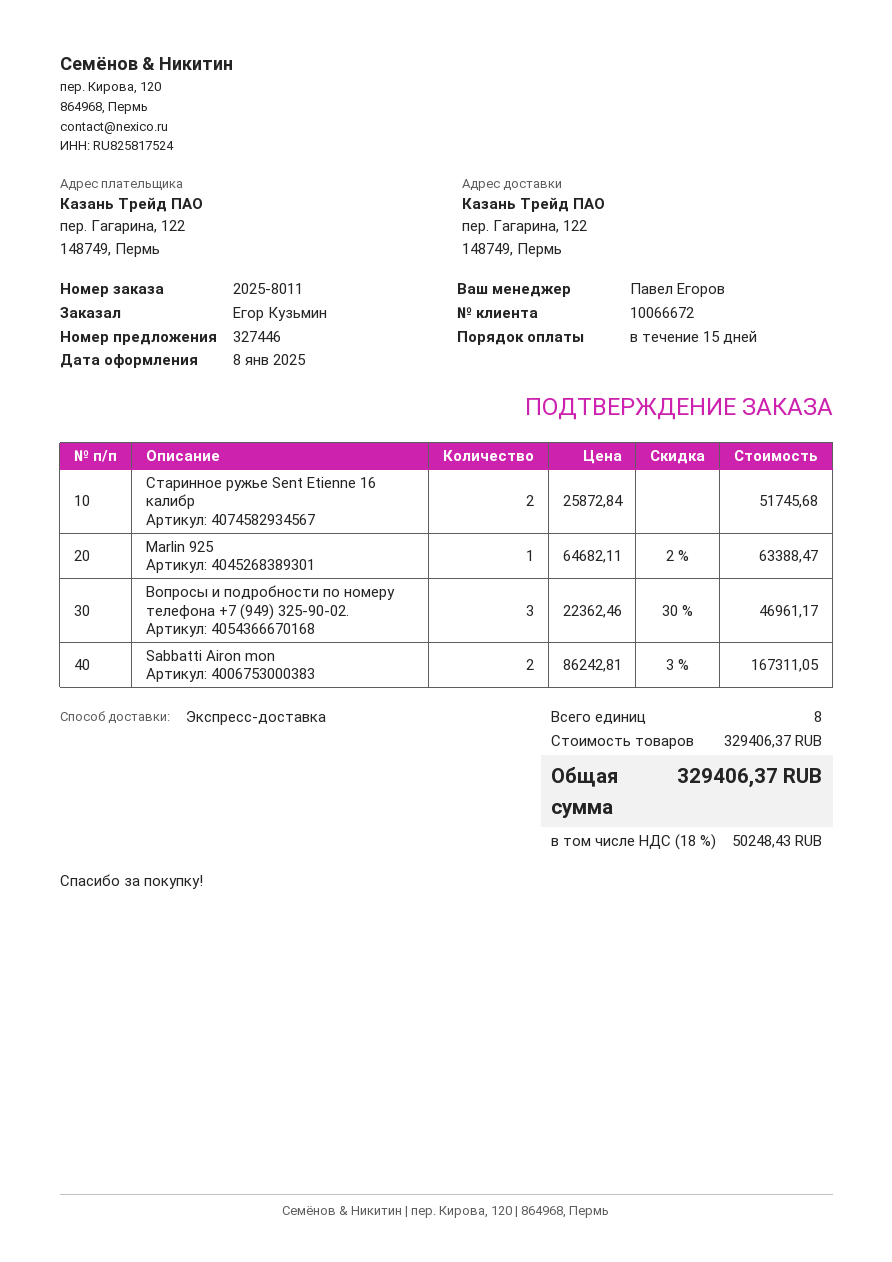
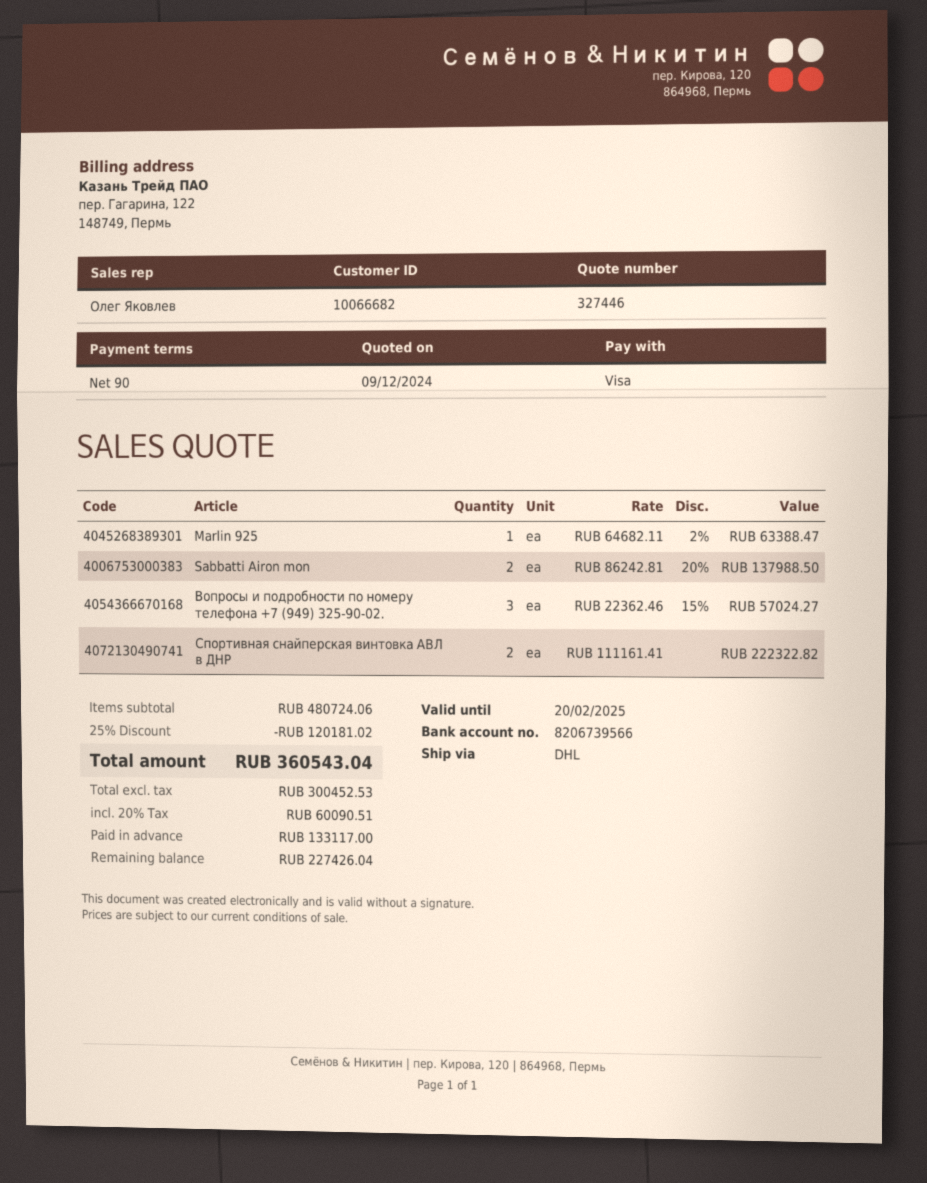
payment terms: 15 days -> 90 days
customer number: 10066672 -> 10066682
sales rep: Павел Егоров -> Олег Яковлев
shipping method: express -> DHL
Старинное ружье Sent Etienne 16 калибр: 2 x 25872.84 = 51745.68 -> none
Вопросы и подробности по номеру телефона +7 (949) 325-90-02.: 3 x 22362.46 - 30% = 46961.17 -> 3 x 22362.46 - 15% = 57024.27
Sabbatti Airon mon: 2 x 86242.81 - 3% = 167311.05 -> 2 x 86242.81 - 20% = 137988.50
Спортивная снайперская винтовка АВЛ в ДНР: none -> 2 x 111161.41 = 222322.82
subtotal: 329406.37 -> 480724.06
discount: none -> 25% = 120181.02
tax: 18% = 50248.43 -> 20% = 60090.51
total: 329406.37 -> 360543.04

